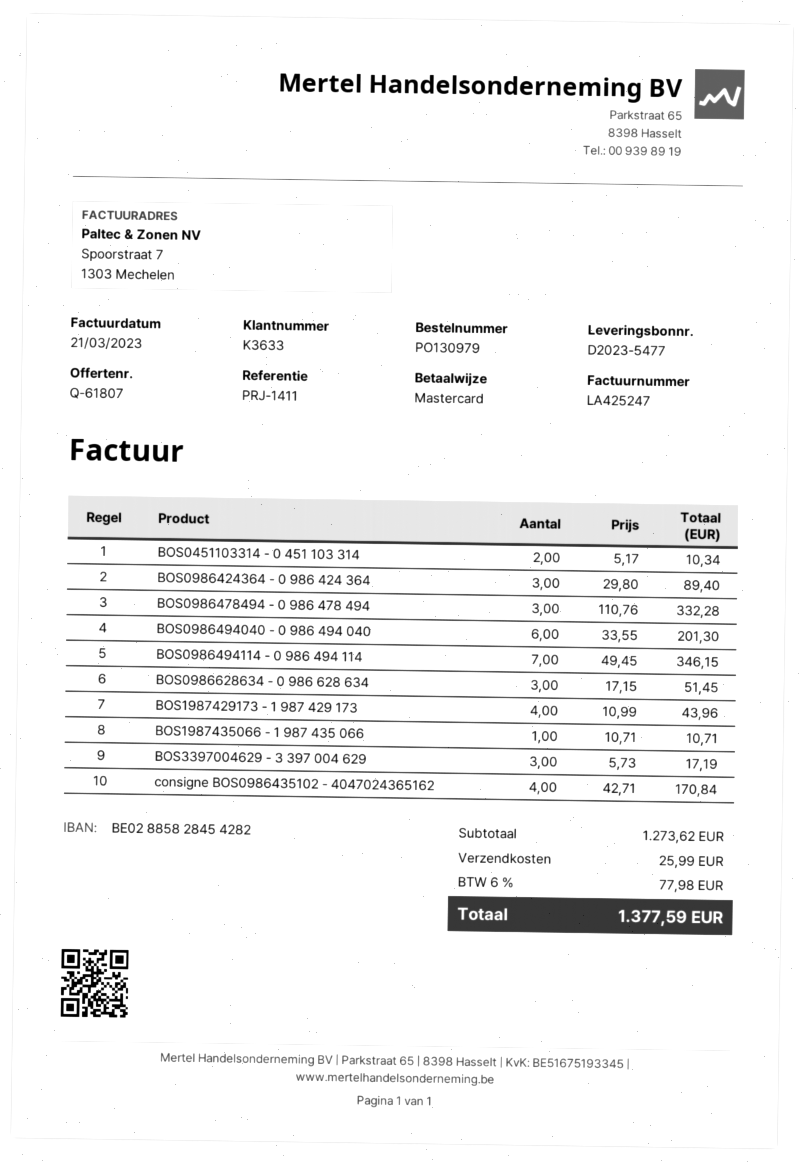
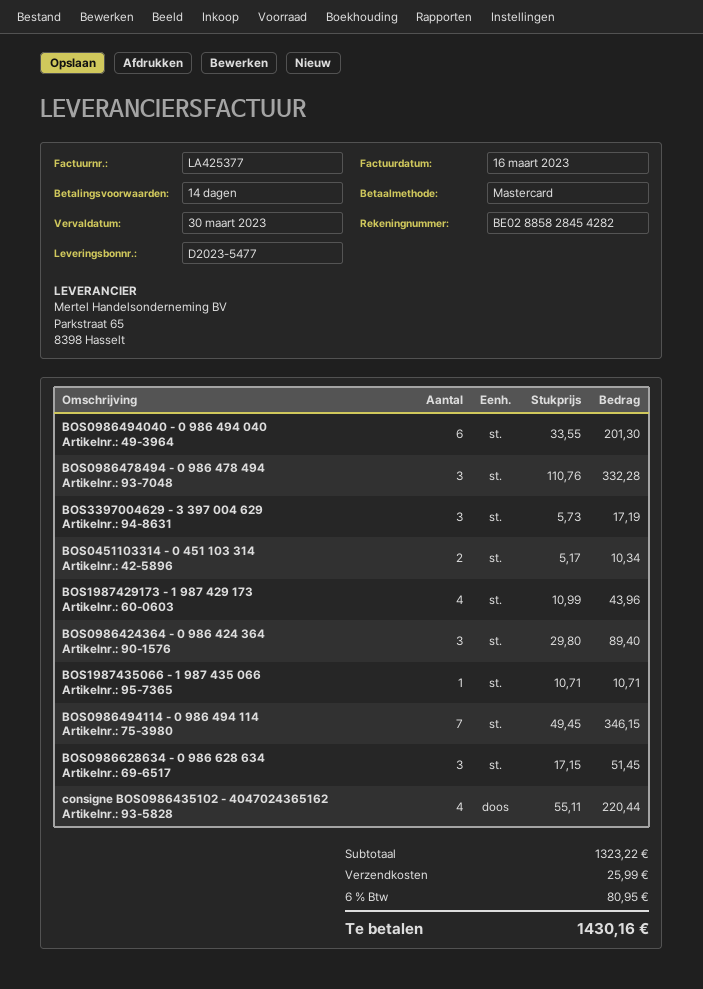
invoice number: LA425247 -> LA425377
invoice date: 2023-03-21 -> 2023-03-16
consigne BOS0986435102 - 4047024365162: 4 x 42.71 = 170.84 -> 4 x 55.11 = 220.44
subtotal: 1273.62 -> 1323.22
tax: 6% = 77.98 -> 6% = 80.95
total: 1377.59 -> 1430.16

